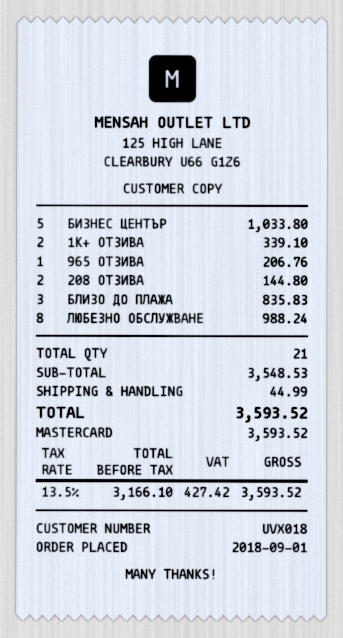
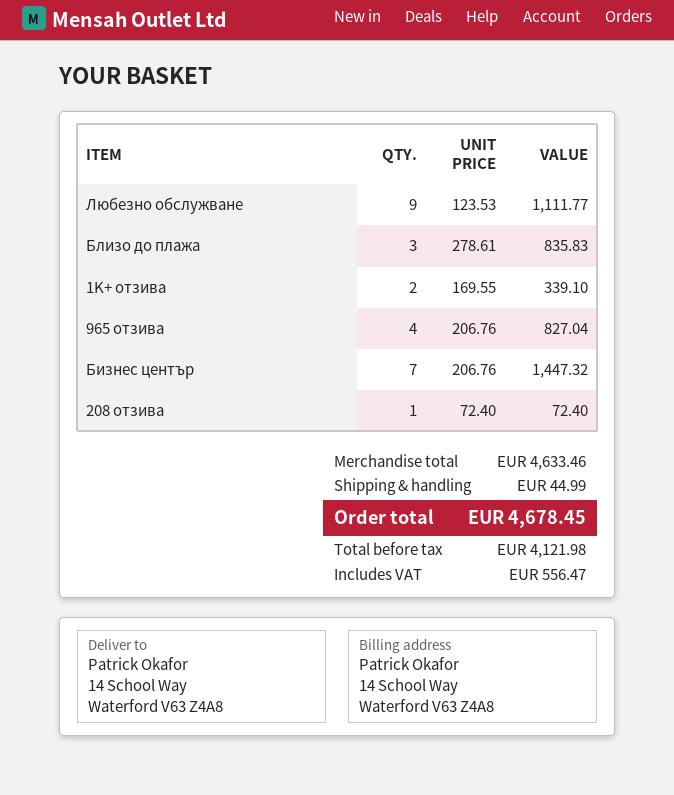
БИЗНЕС ЦЕНТЪР: 5 for 1033.80 -> 7 for 1447.32
965 ОТЗИВА: 1 for 206.76 -> 4 for 827.04
208 ОТЗИВА: 2 for 144.80 -> 1 for 72.40
ЛЮБЕЗНО ОБСЛУЖВАНЕ: 8 for 988.24 -> 9 for 1111.77
subtotal: 3548.53 -> 4633.46
net: 3166.10 -> 4121.98
tax: 427.42 -> 556.47
total: 3593.52 -> 4678.45

